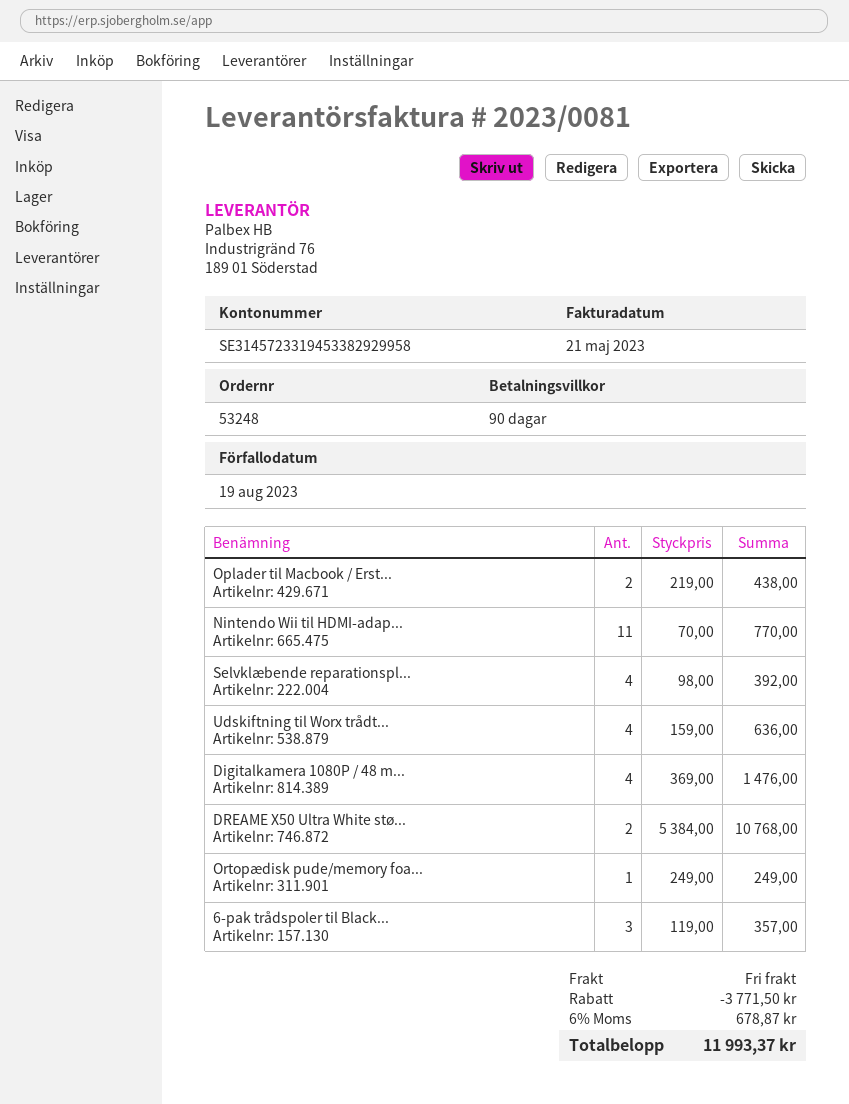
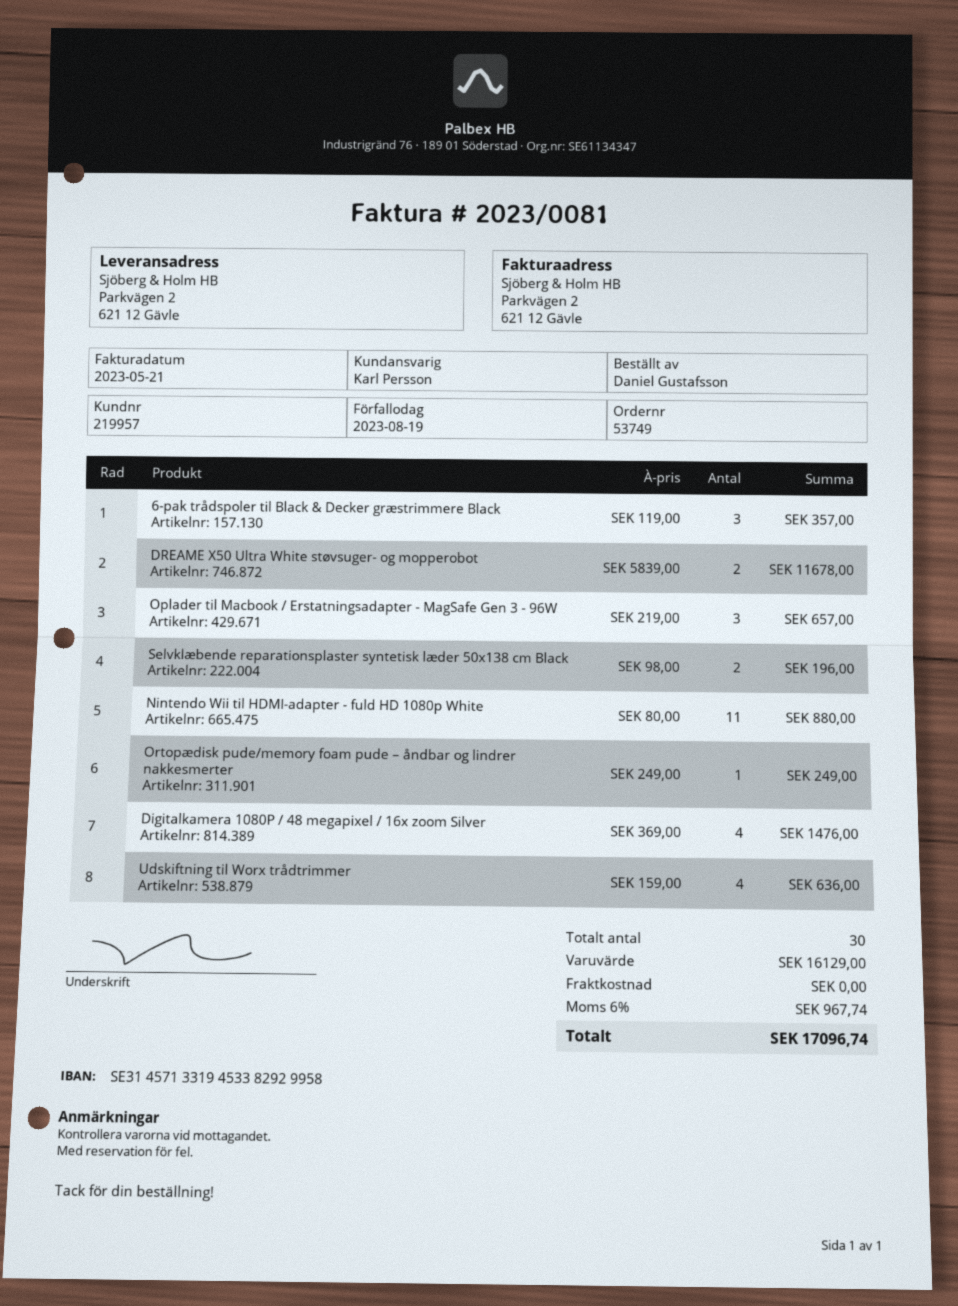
order number: 53248 -> 53749
bank account: SE3145723319453382929958 -> SE3145713319453382929958
Oplader til Macbook / Erst...: 2 x 219.00 = 438.00 -> 3 x 219.00 = 657.00
Nintendo Wii til HDMI-adap...: 11 x 70.00 = 770.00 -> 11 x 80.00 = 880.00
Selvklæbende reparationspl...: 4 x 98.00 = 392.00 -> 2 x 98.00 = 196.00
DREAME X50 Ultra White stø...: 2 x 5384.00 = 10768.00 -> 2 x 5839.00 = 11678.00
discount: 3771.50 -> none
tax: 6% = 678.87 -> 6% = 967.74
total: 11993.37 -> 17096.74

